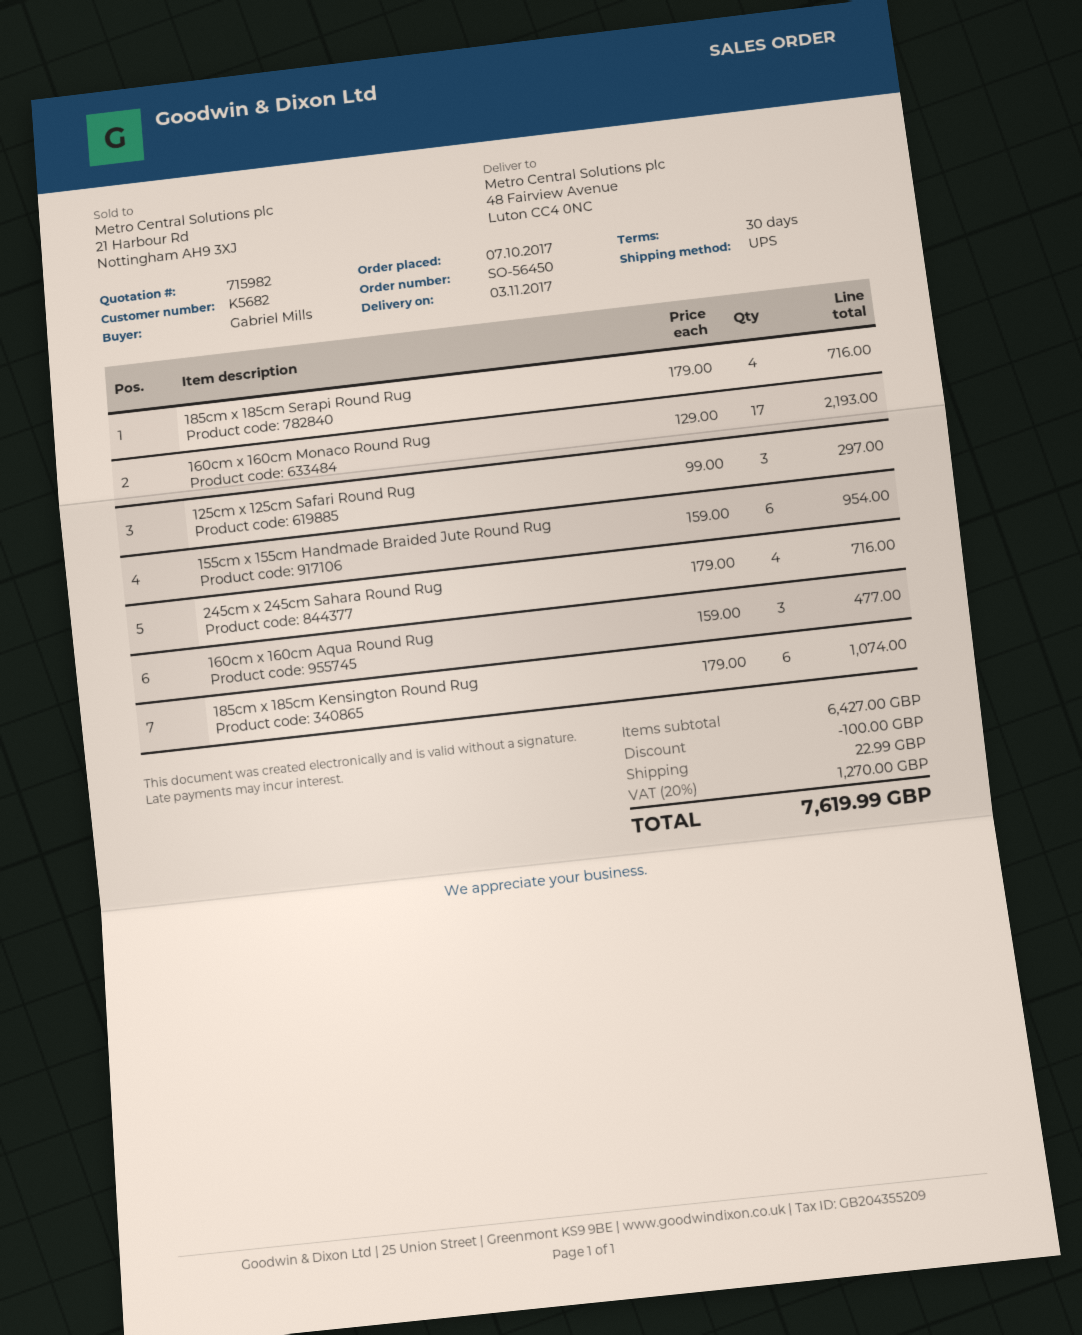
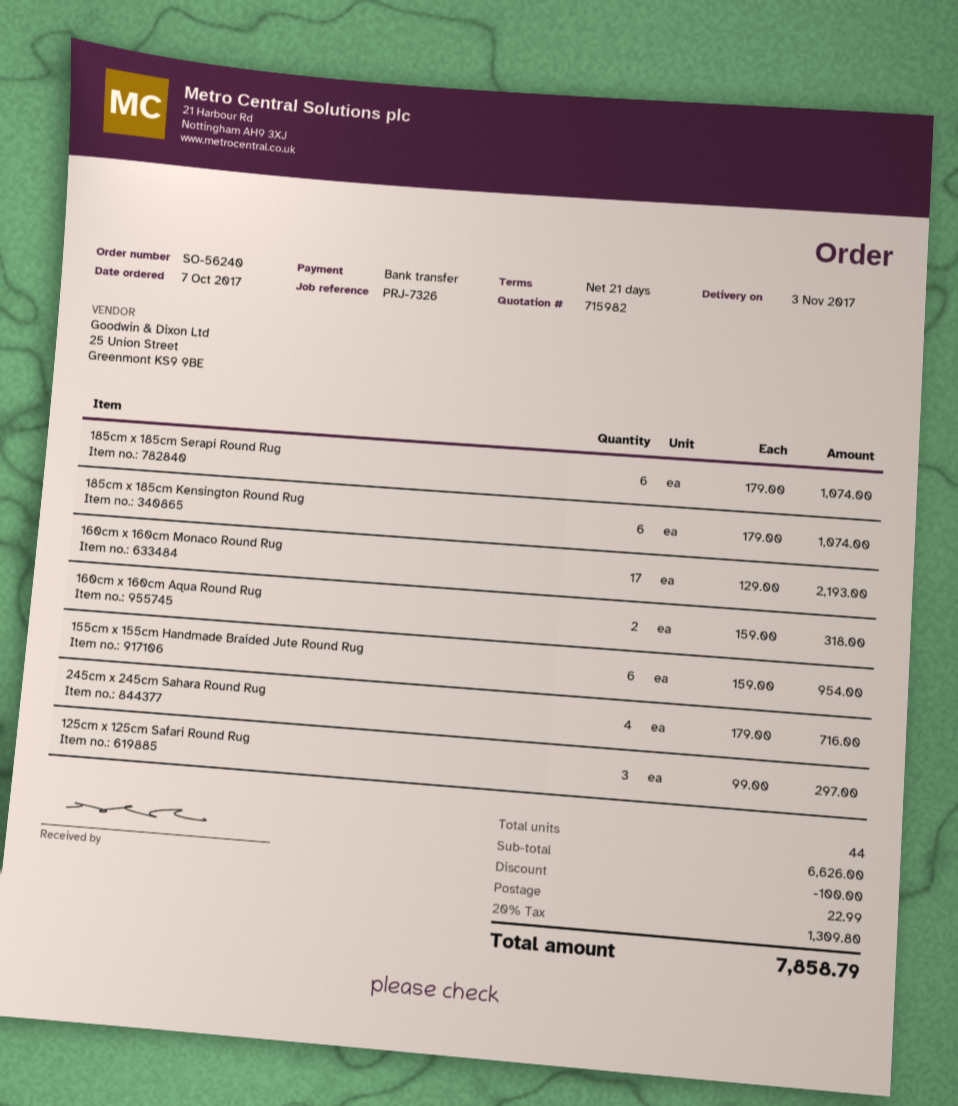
order number: SO-56450 -> SO-56240
payment terms: 30 days -> 21 days
185cm x 185cm Serapi Round Rug: 4 x 179.00 = 716.00 -> 6 x 179.00 = 1074.00
160cm x 160cm Aqua Round Rug: 3 x 159.00 = 477.00 -> 2 x 159.00 = 318.00
subtotal: 6427.00 -> 6626.00
tax: 20% = 1270.00 -> 20% = 1309.80
total: 7619.99 -> 7858.79

